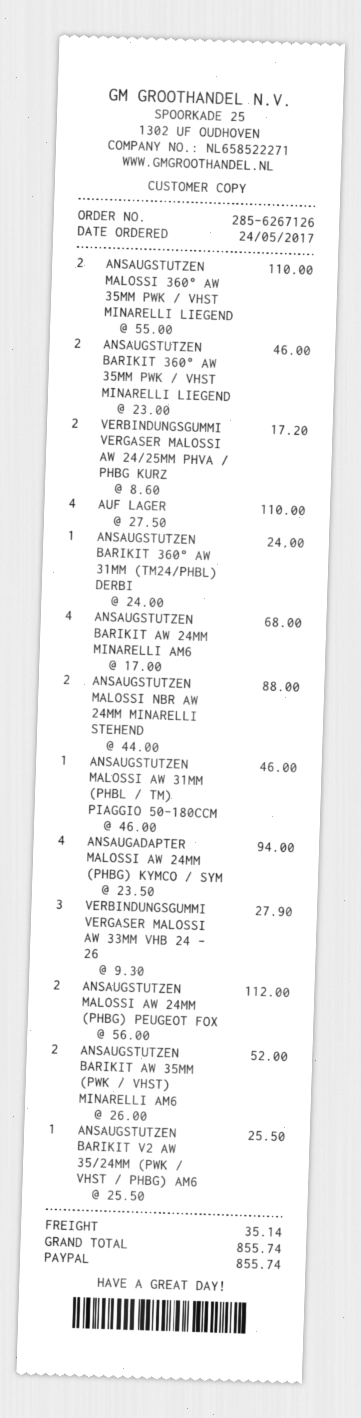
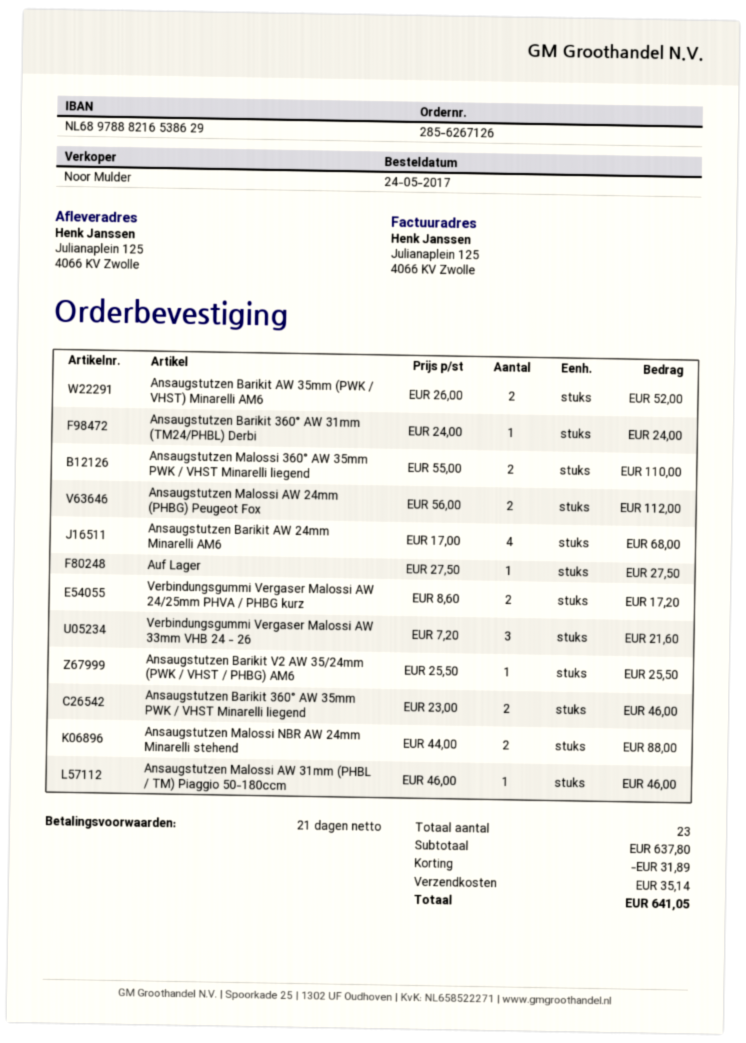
AUF LAGER: 4 x 27.50 = 110.00 -> 1 x 27.50 = 27.50
ANSAUGADAPTER MALOSSI AW 24MM (PHBG) KYMCO / SYM: 4 x 23.50 = 94.00 -> none
VERBINDUNGSGUMMI VERGASER MALOSSI AW 33MM VHB 24 - 26: 3 x 9.30 = 27.90 -> 3 x 7.20 = 21.60
discount: none -> 31.89
total: 855.74 -> 641.05

